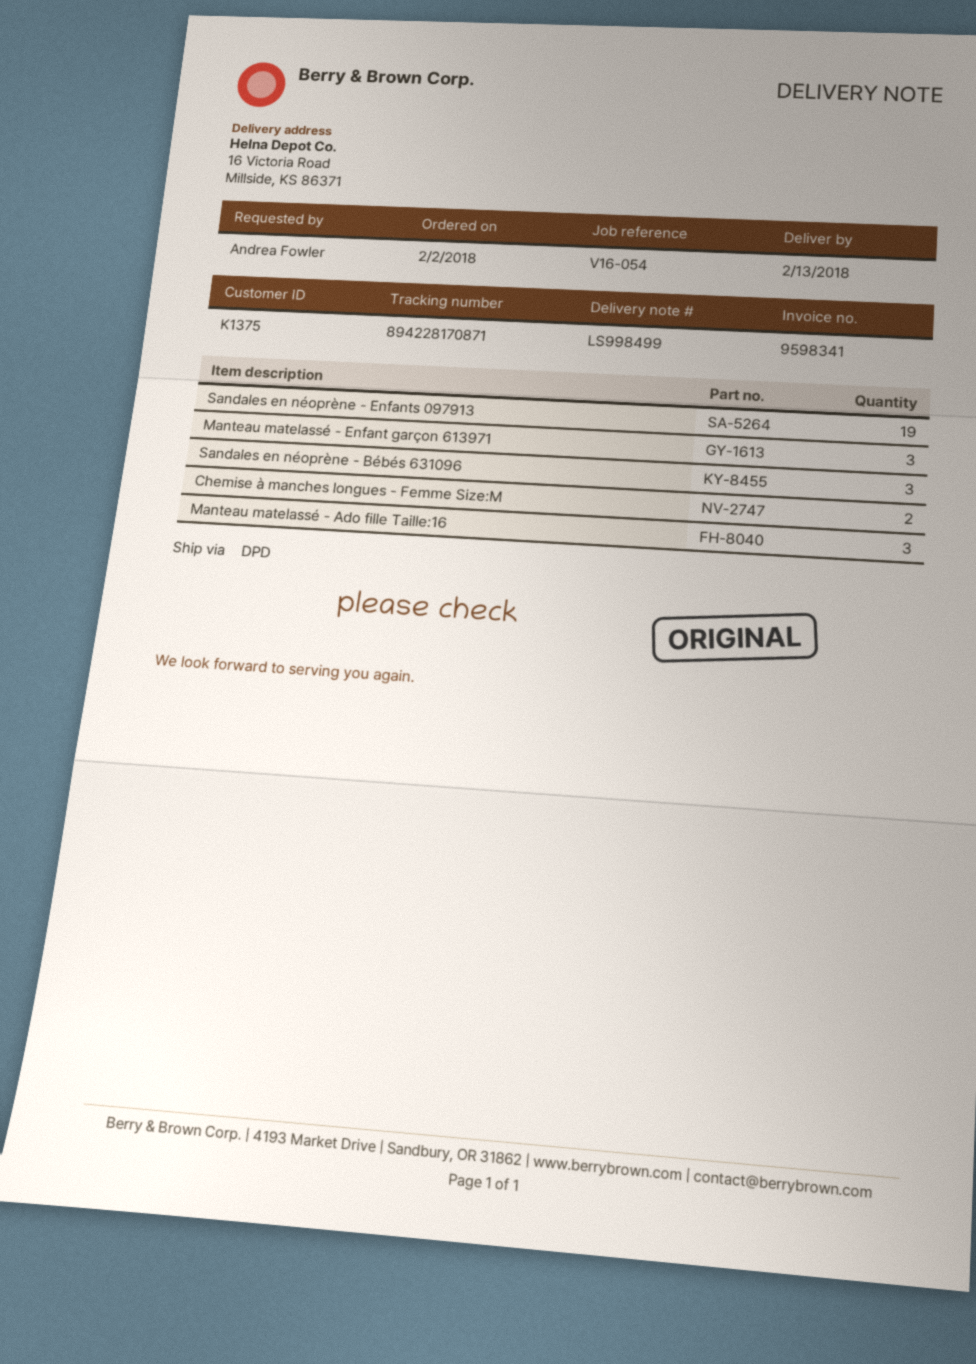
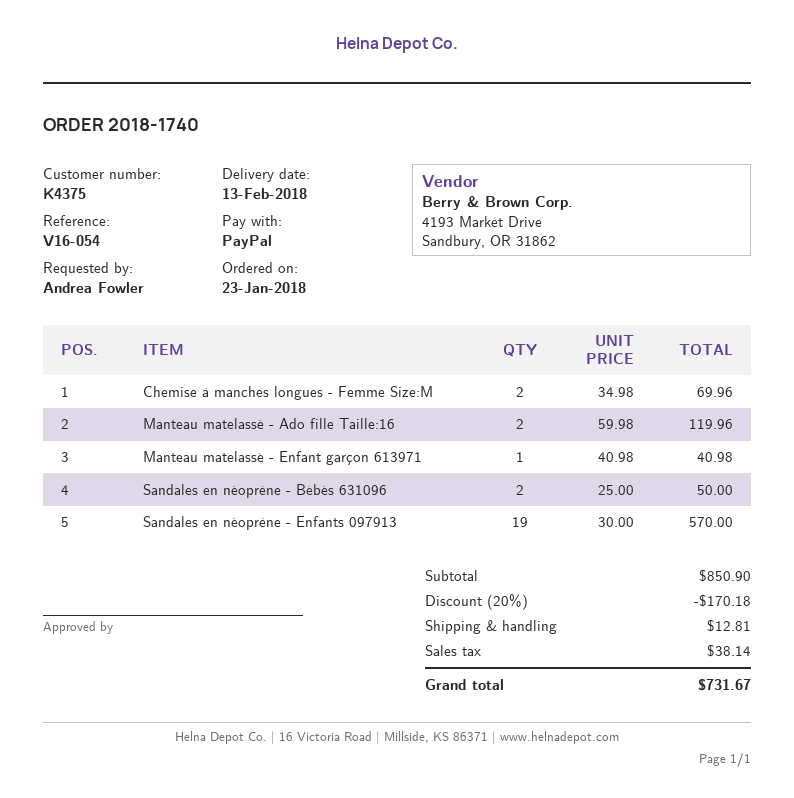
order date: 2018-02-02 -> 2018-01-23
customer number: K1375 -> K4375
Manteau matelassé - Enfant garçon 613971: 3 -> 1
Sandales en néoprène - Bébés 631096: 3 -> 2
Manteau matelassé - Ado fille Taille:16: 3 -> 2

